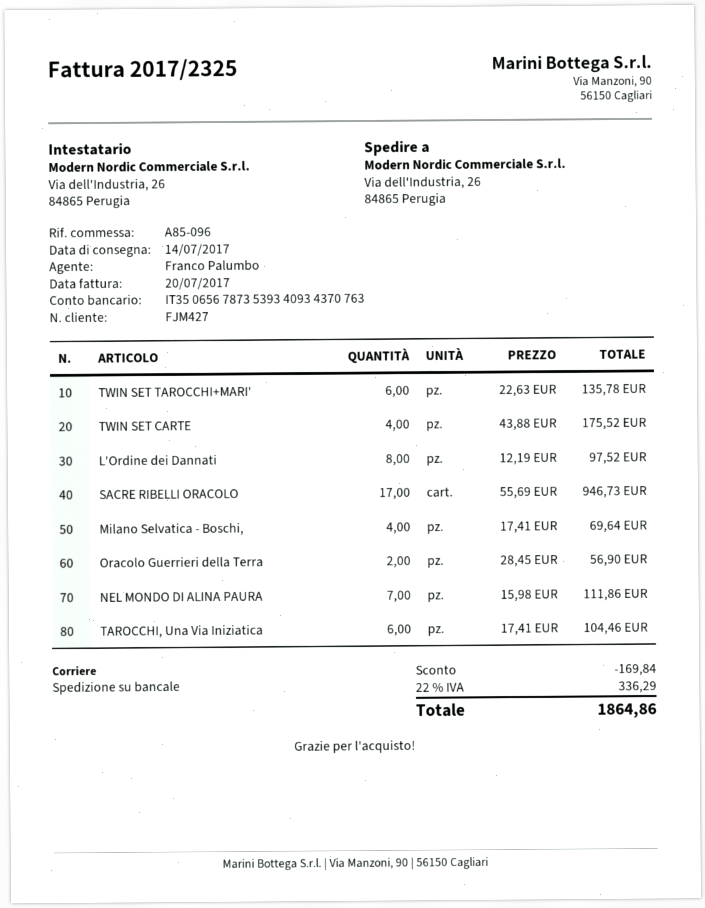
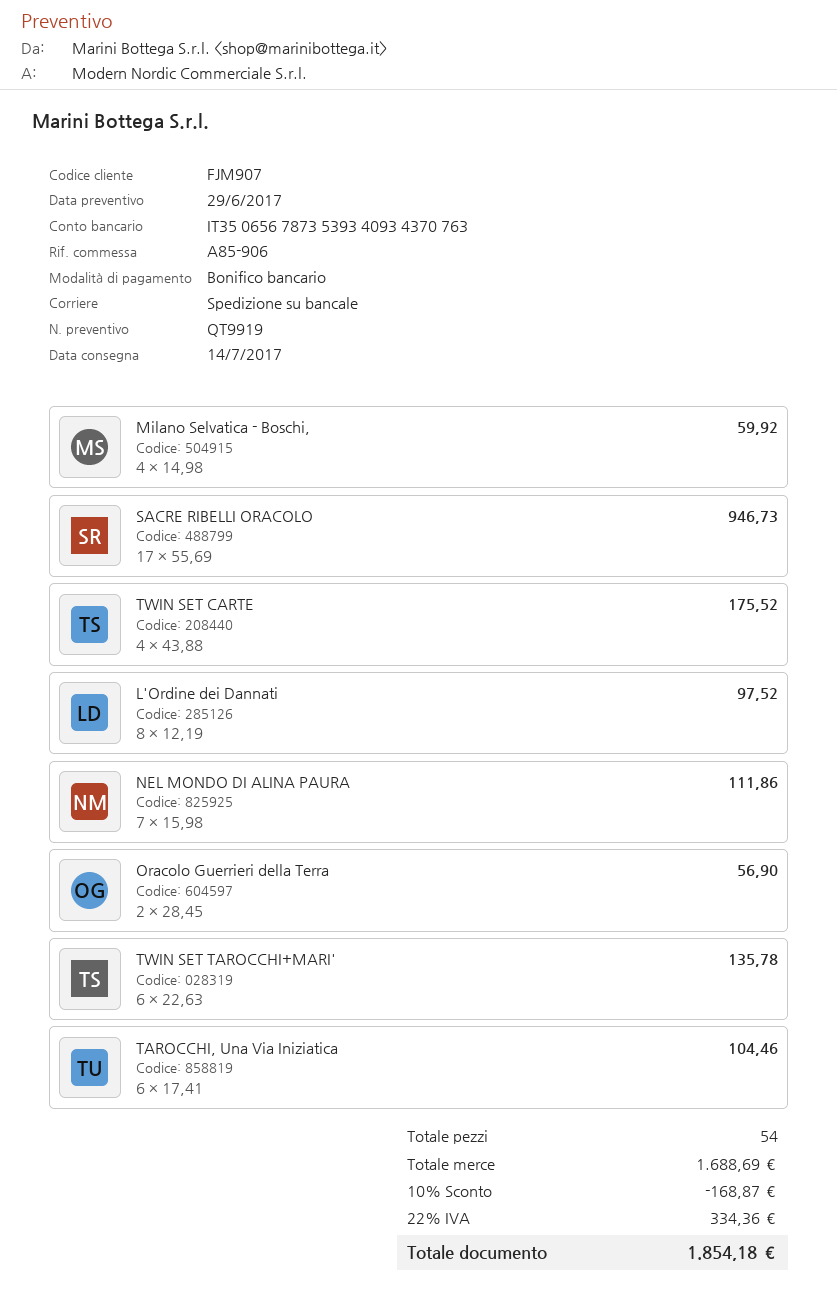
customer number: FJM427 -> FJM907
reference: A85-096 -> A85-906
Milano Selvatica - Boschi,: 4 x 17.41 = 69.64 -> 4 x 14.98 = 59.92
discount: 169.84 -> 168.87
tax: 22% = 336.29 -> 22% = 334.36
total: 1864.86 -> 1854.18

